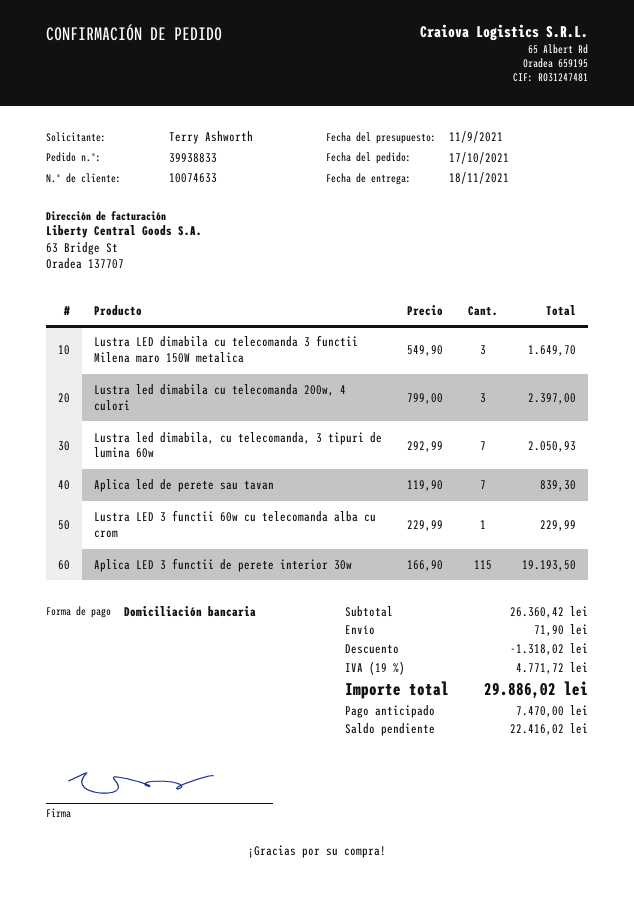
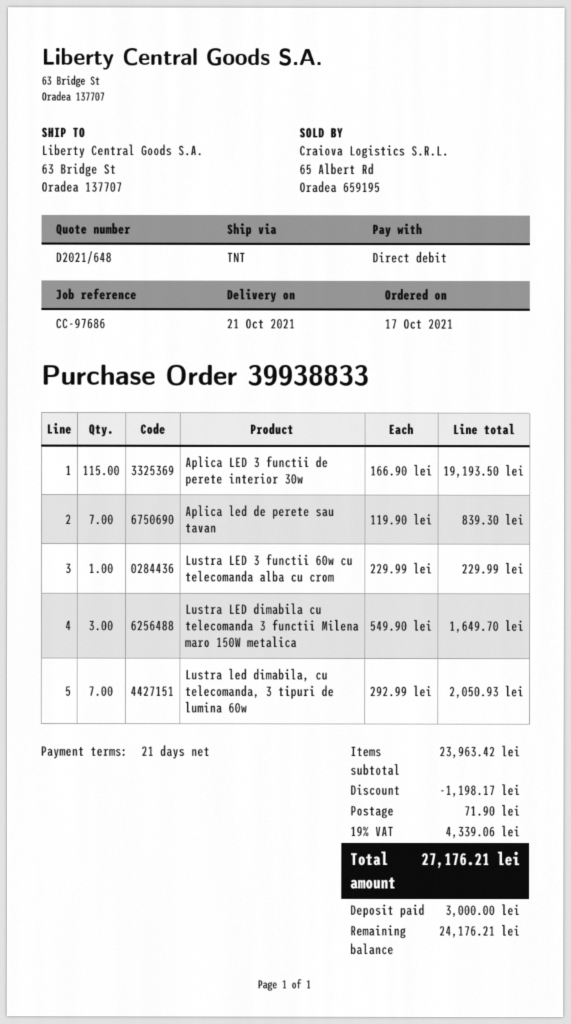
delivery date: 2021-11-18 -> 2021-10-21
Lustra led dimabila cu telecomanda 200w, 4 culori: 3 x 799.00 = 2397.00 -> none
subtotal: 26360.42 -> 23963.42
discount: 1318.02 -> 1198.17
tax: 19% = 4771.72 -> 19% = 4339.06
total: 29886.02 -> 27176.21
deposit: 7470.00 -> 3000.00
balance: 22416.02 -> 24176.21

